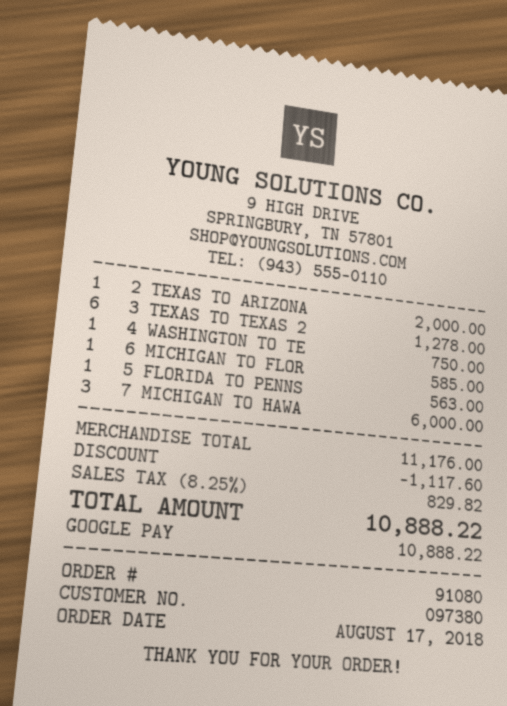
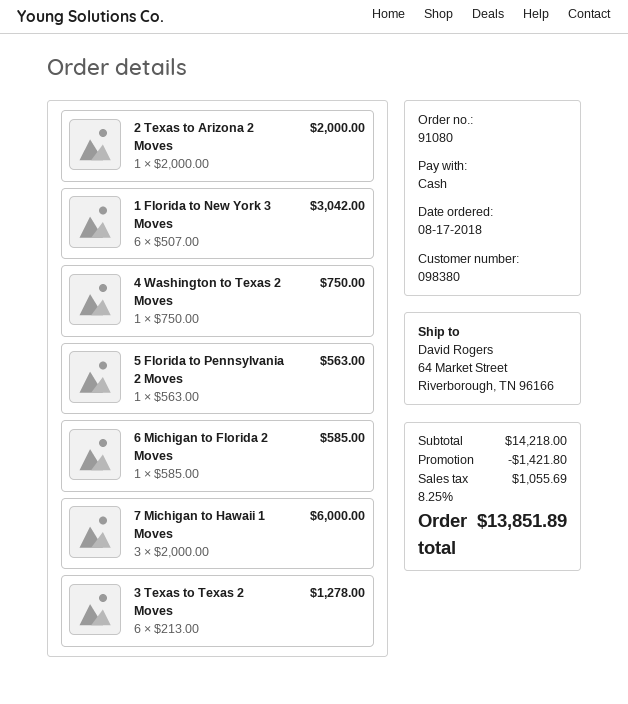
customer number: 097380 -> 098380
payment method: Google Pay -> cash
1 Florida to New York 3 Moves: none -> 6 for 3042.00
subtotal: 11176.00 -> 14218.00
discount: 1117.60 -> 1421.80
tax: 8.25% = 829.82 -> 8.25% = 1055.69
total: 10888.22 -> 13851.89

